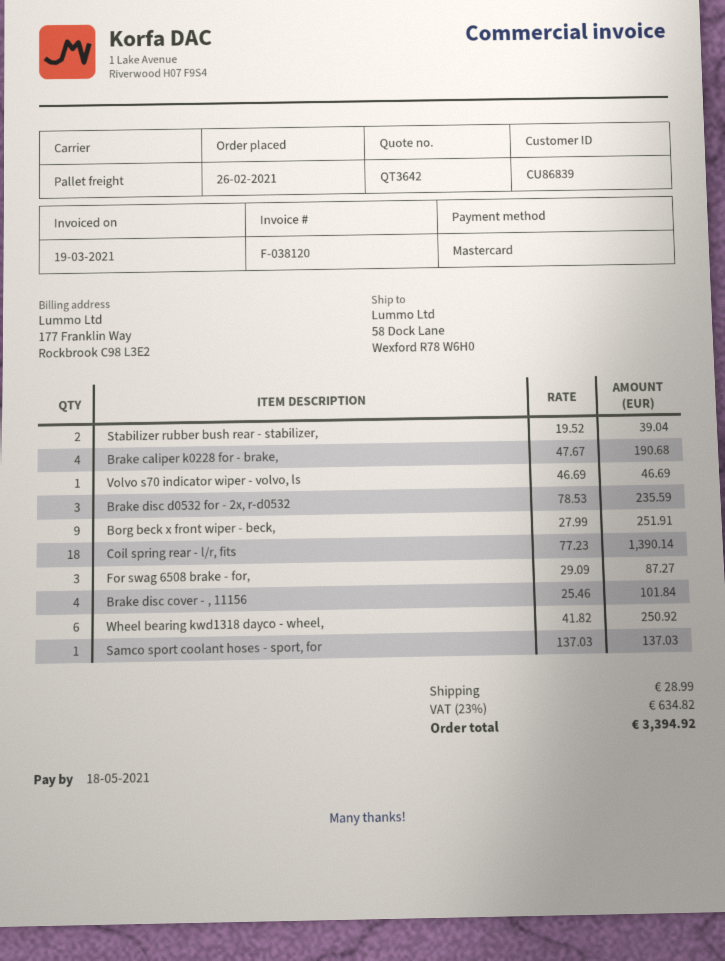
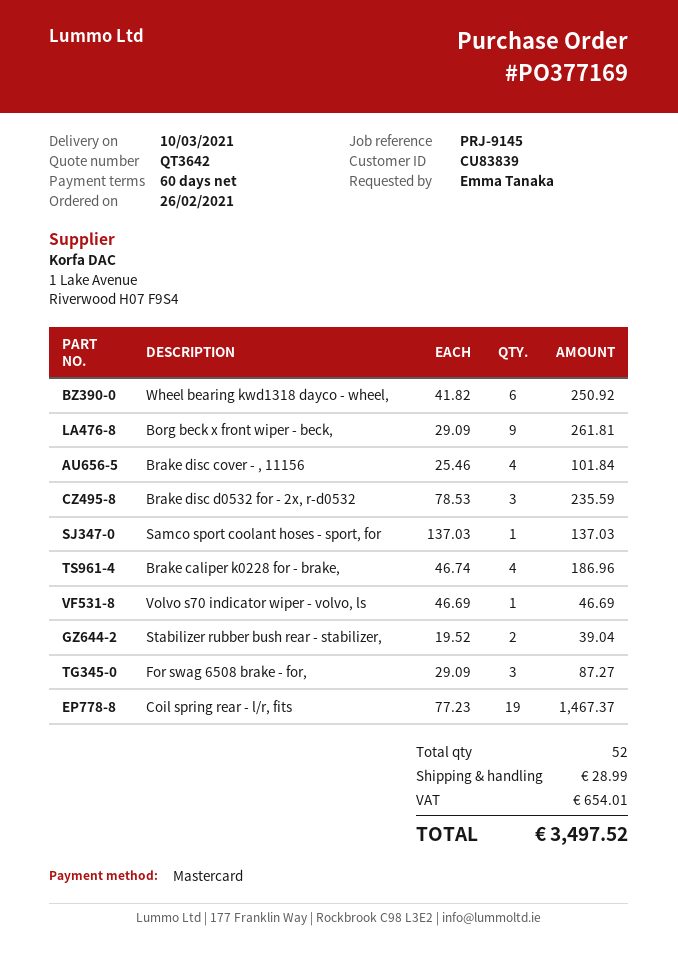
customer number: CU86839 -> CU83839
Brake caliper k0228 for - brake,: 4 x 47.67 = 190.68 -> 4 x 46.74 = 186.96
Borg beck x front wiper - beck,: 9 x 27.99 = 251.91 -> 9 x 29.09 = 261.81
Coil spring rear - l/r, fits: 18 x 77.23 = 1390.14 -> 19 x 77.23 = 1467.37
tax: 634.82 -> 654.01
total: 3394.92 -> 3497.52

